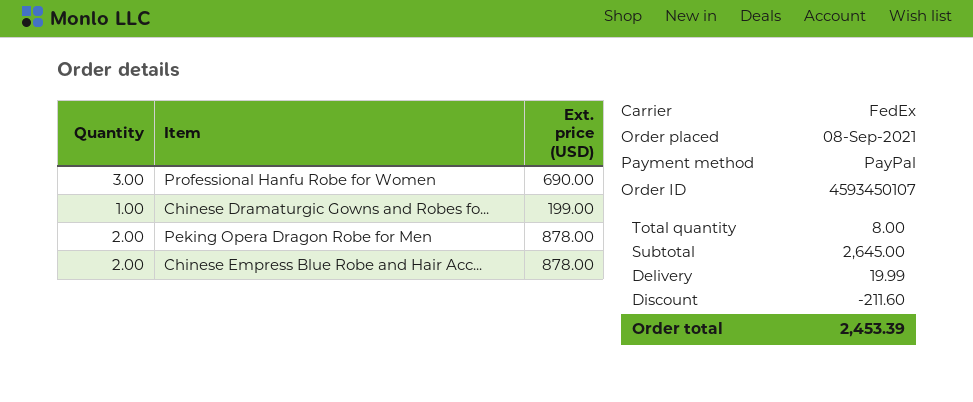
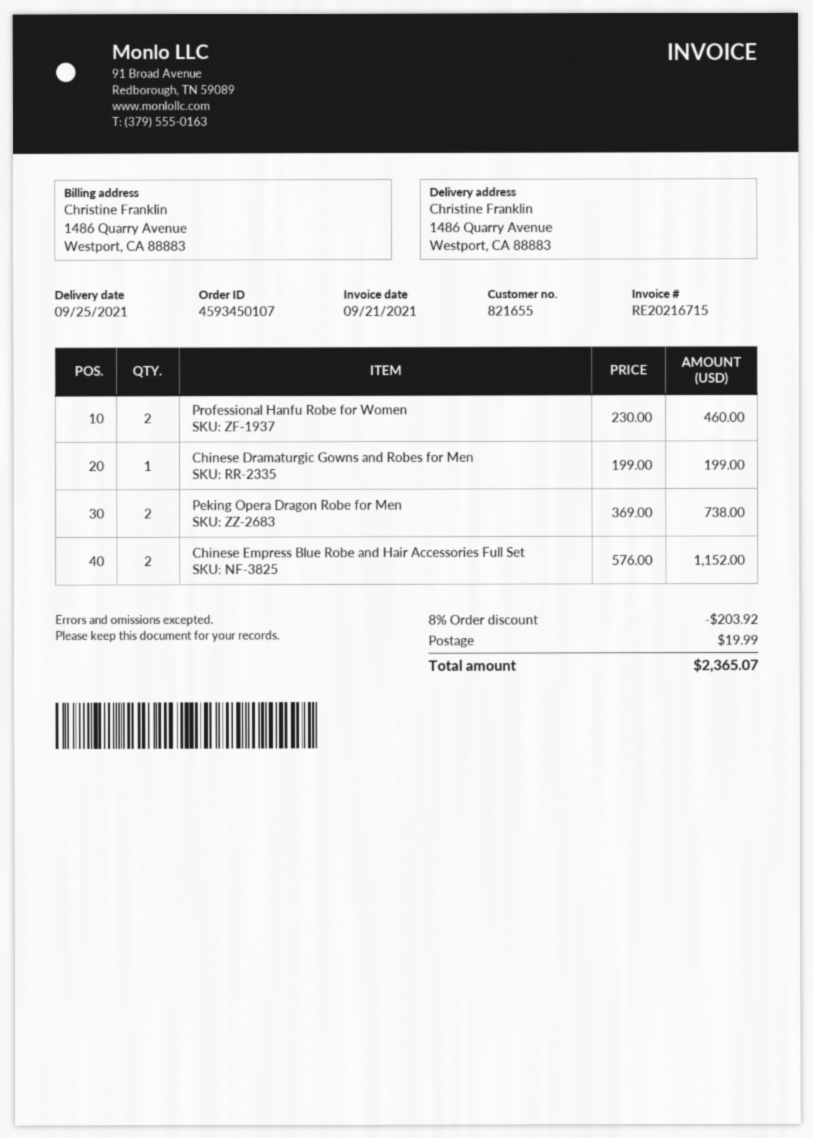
Professional Hanfu Robe for Women: 3 for 690.00 -> 2 for 460.00
Peking Opera Dragon Robe for Men: 2 for 878.00 -> 2 for 738.00
Chinese Empress Blue Robe and Hair Acc...: 2 for 878.00 -> 2 for 1152.00
discount: 211.60 -> 203.92
total: 2453.39 -> 2365.07

